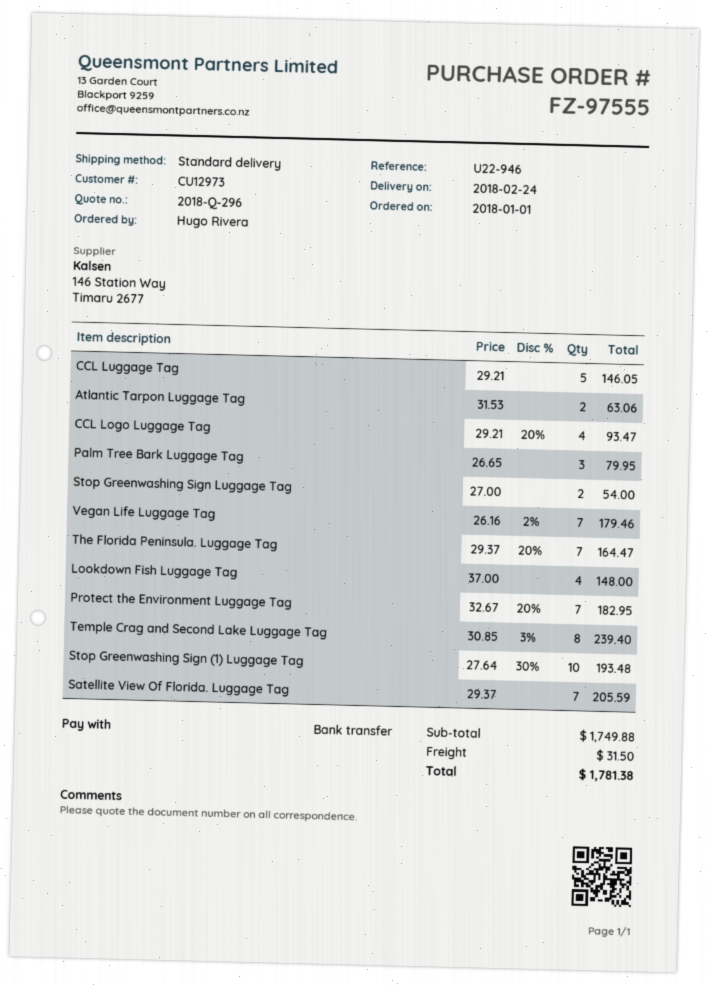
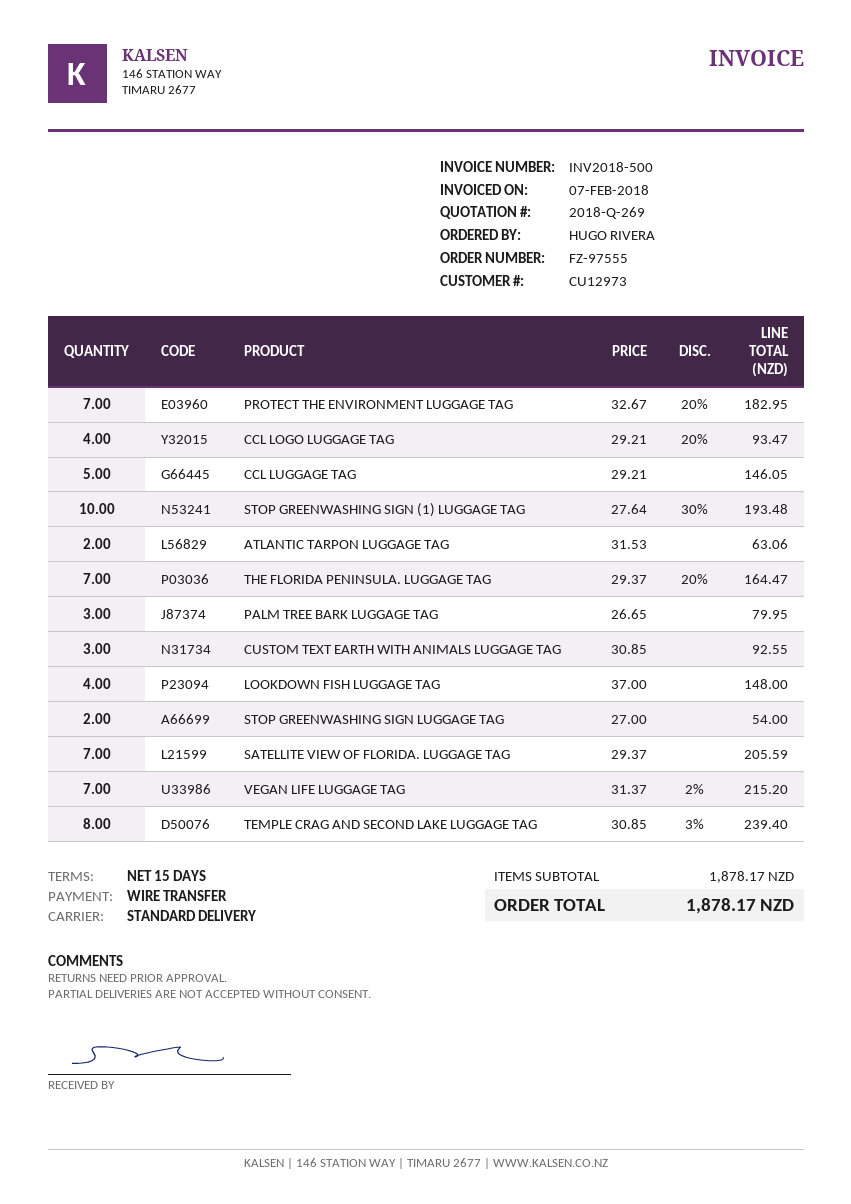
quote number: 2018-Q-296 -> 2018-Q-269
Vegan Life Luggage Tag: 7 x 26.16 - 2% = 179.46 -> 7 x 31.37 - 2% = 215.20
CUSTOM TEXT EARTH WITH ANIMALS LUGGAGE TAG: none -> 3 x 30.85 = 92.55
subtotal: 1749.88 -> 1878.17
shipping: 31.50 -> none
total: 1781.38 -> 1878.17

